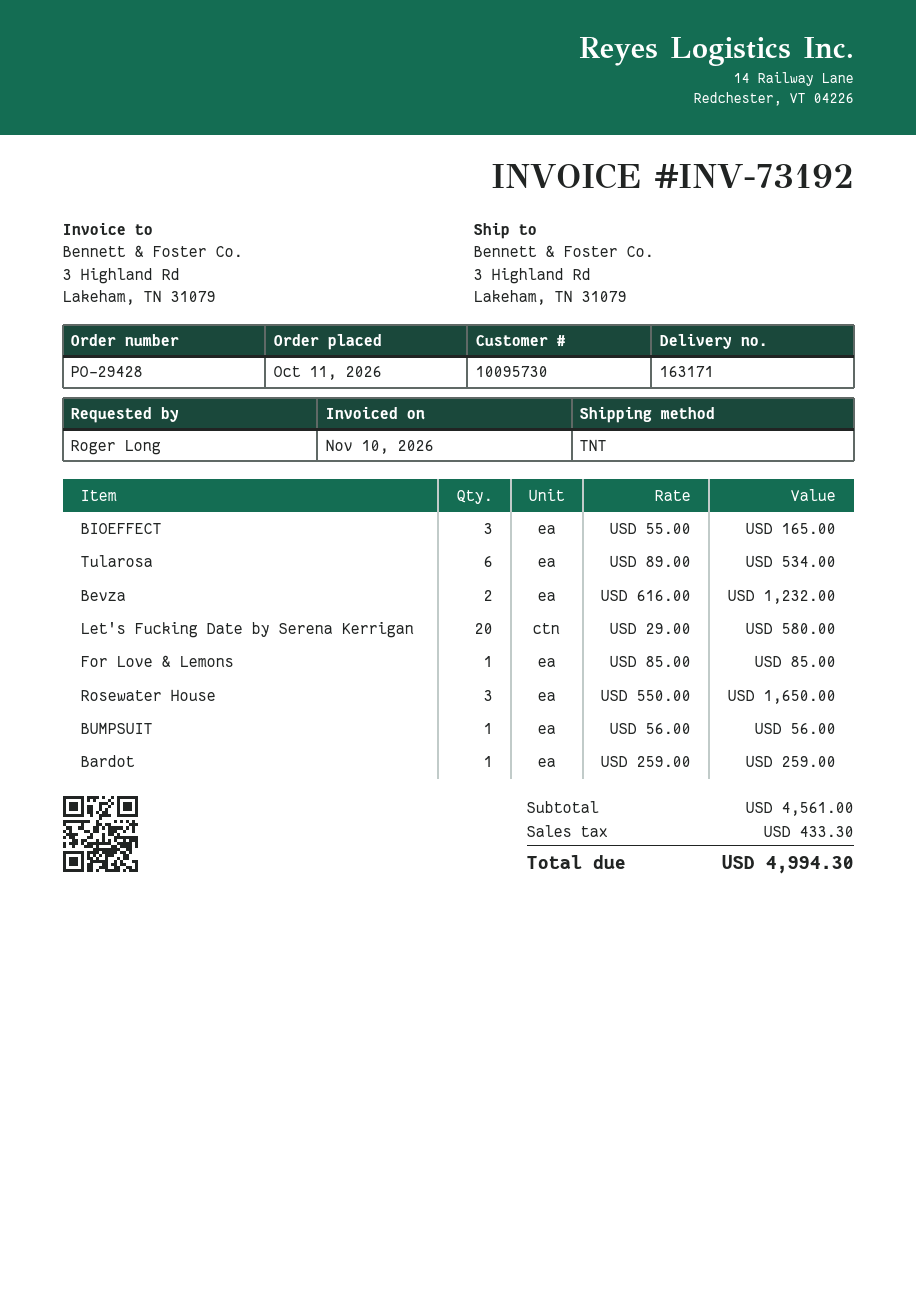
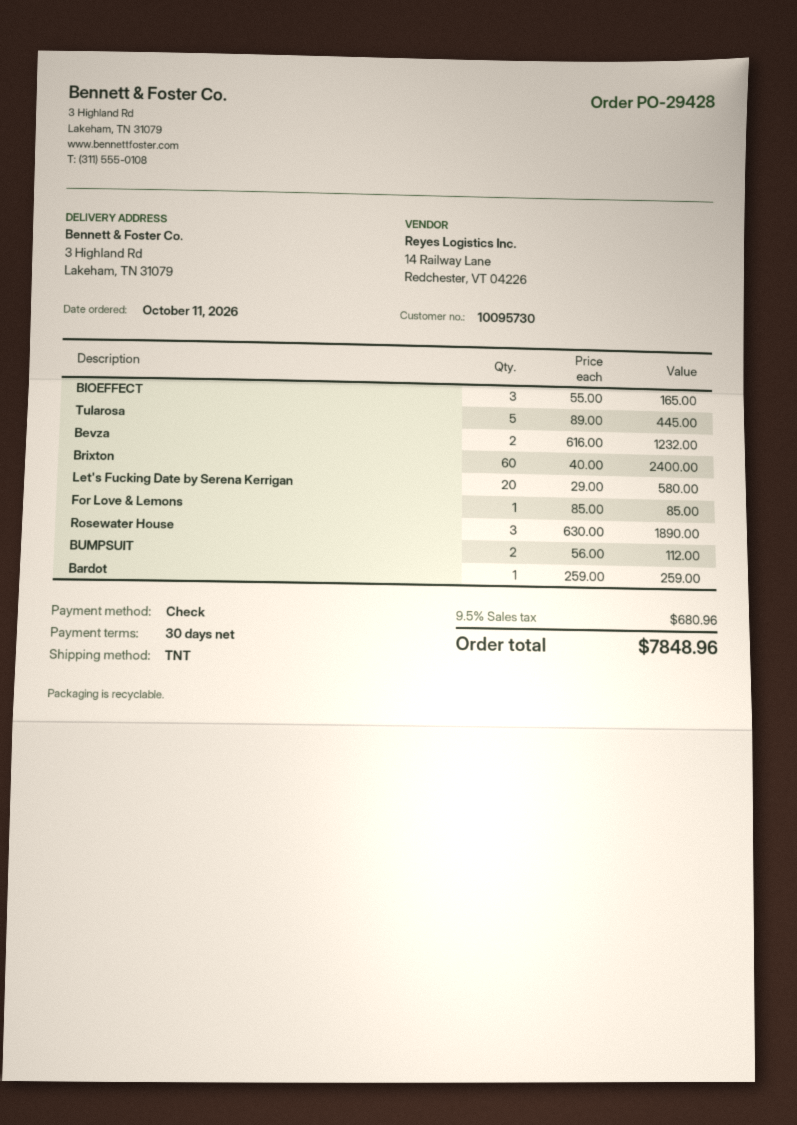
Tularosa: 6 x 89.00 = 534.00 -> 5 x 89.00 = 445.00
Rosewater House: 3 x 550.00 = 1650.00 -> 3 x 630.00 = 1890.00
BUMPSUIT: 1 x 56.00 = 56.00 -> 2 x 56.00 = 112.00
Brixton: none -> 60 x 40.00 = 2400.00
tax: 433.30 -> 680.96
total: 4994.30 -> 7848.96

